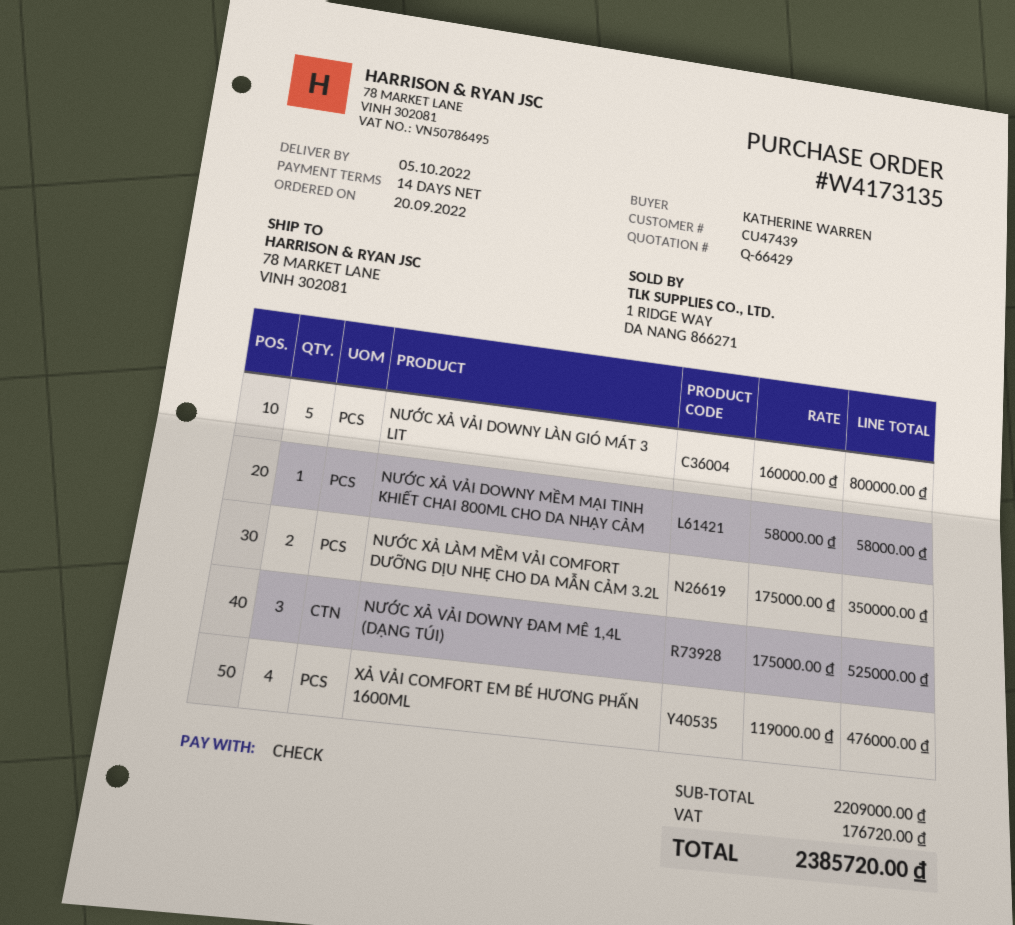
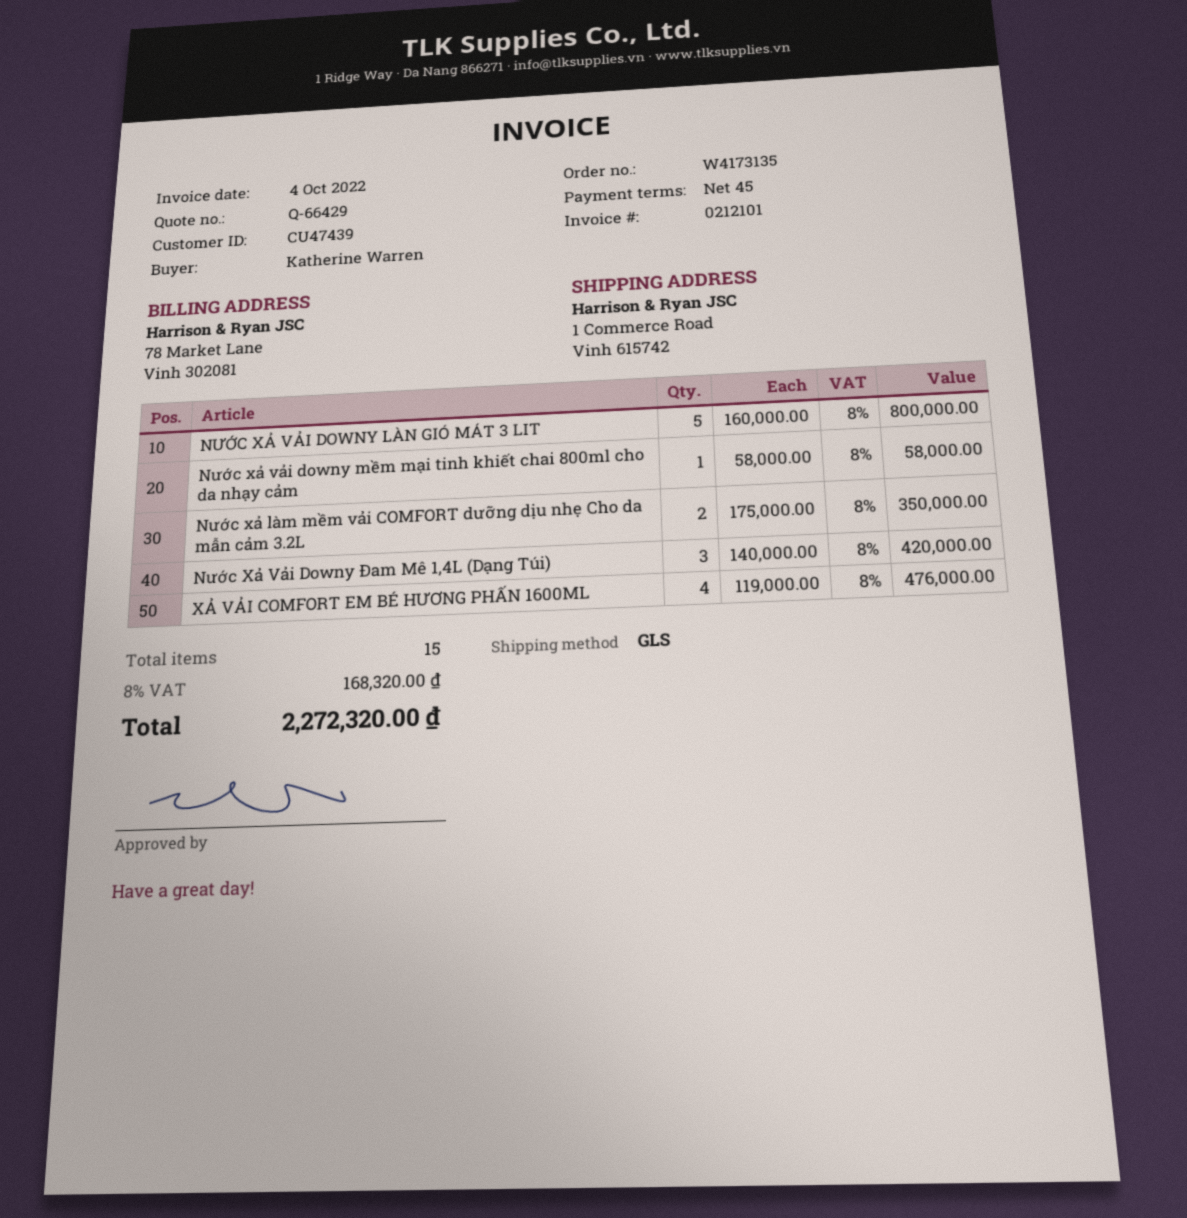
payment terms: 14 days -> 45 days
ship to: 78 MARKET LANE, VINH 302081 -> 1 Commerce Road, Vinh 615742
NƯỚC XẢ VẢI DOWNY ĐAM MÊ 1,4L (DẠNG TÚI): 3 x 175000.00 = 525000.00 -> 3 x 140000.00 = 420000.00
tax: 176720.00 -> 168320.00
total: 2385720.00 -> 2272320.00

